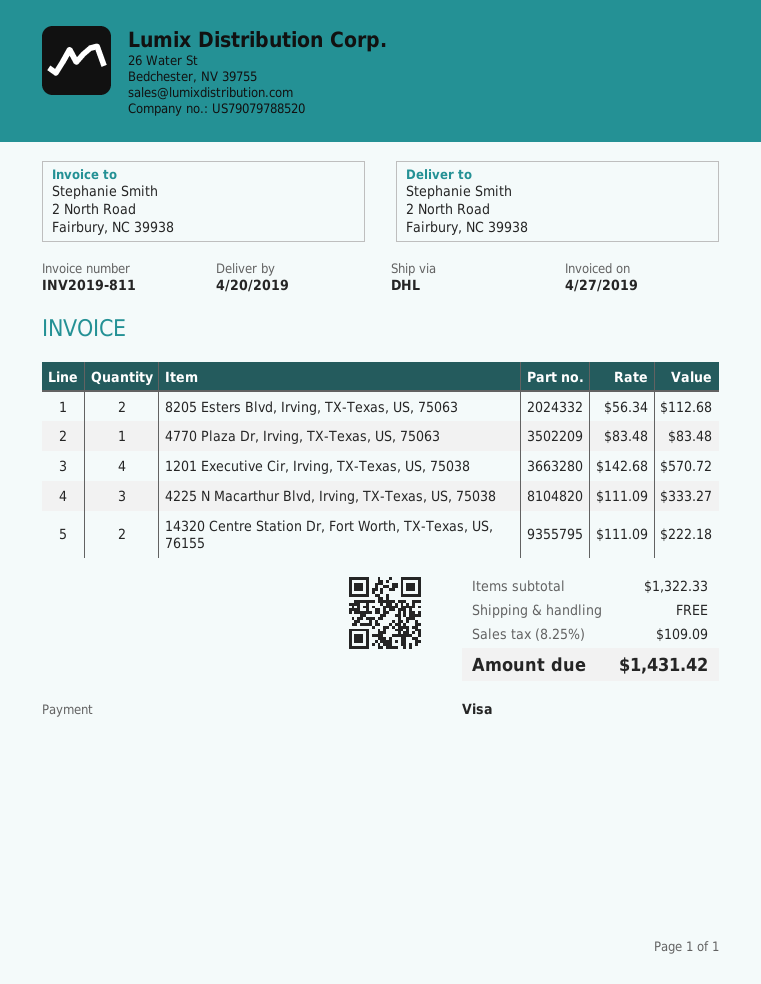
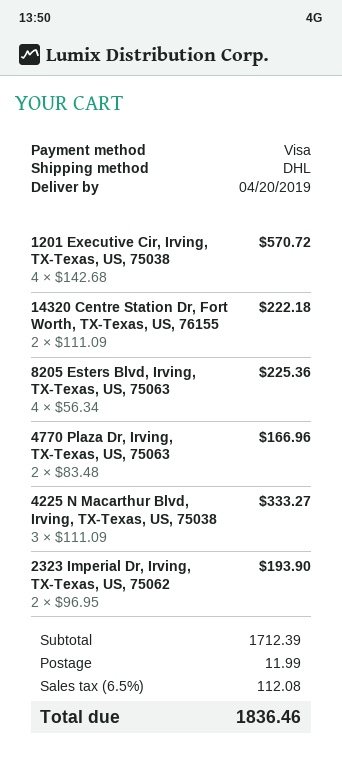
8205 Esters Blvd, Irving, TX-Texas, US, 75063: 2 x 56.34 = 112.68 -> 4 x 56.34 = 225.36
4770 Plaza Dr, Irving, TX-Texas, US, 75063: 1 x 83.48 = 83.48 -> 2 x 83.48 = 166.96
2323 Imperial Dr, Irving, TX-Texas, US, 75062: none -> 2 x 96.95 = 193.90
subtotal: 1322.33 -> 1712.39
shipping: 0.00 -> 11.99
tax: 8.25% = 109.09 -> 6.5% = 112.08
total: 1431.42 -> 1836.46

